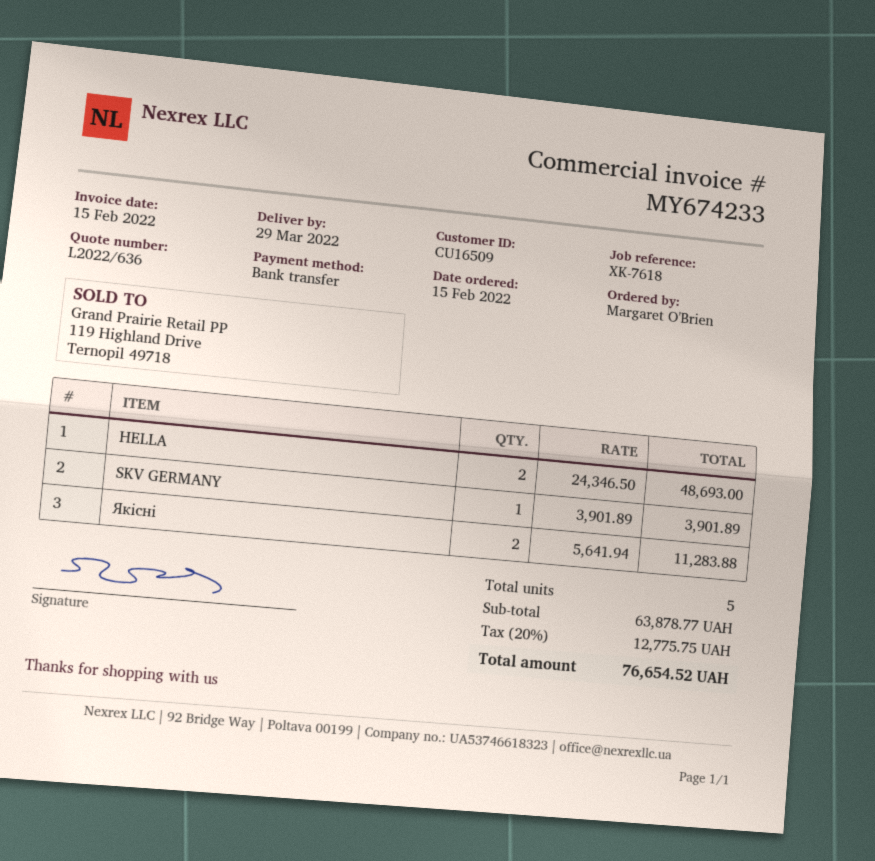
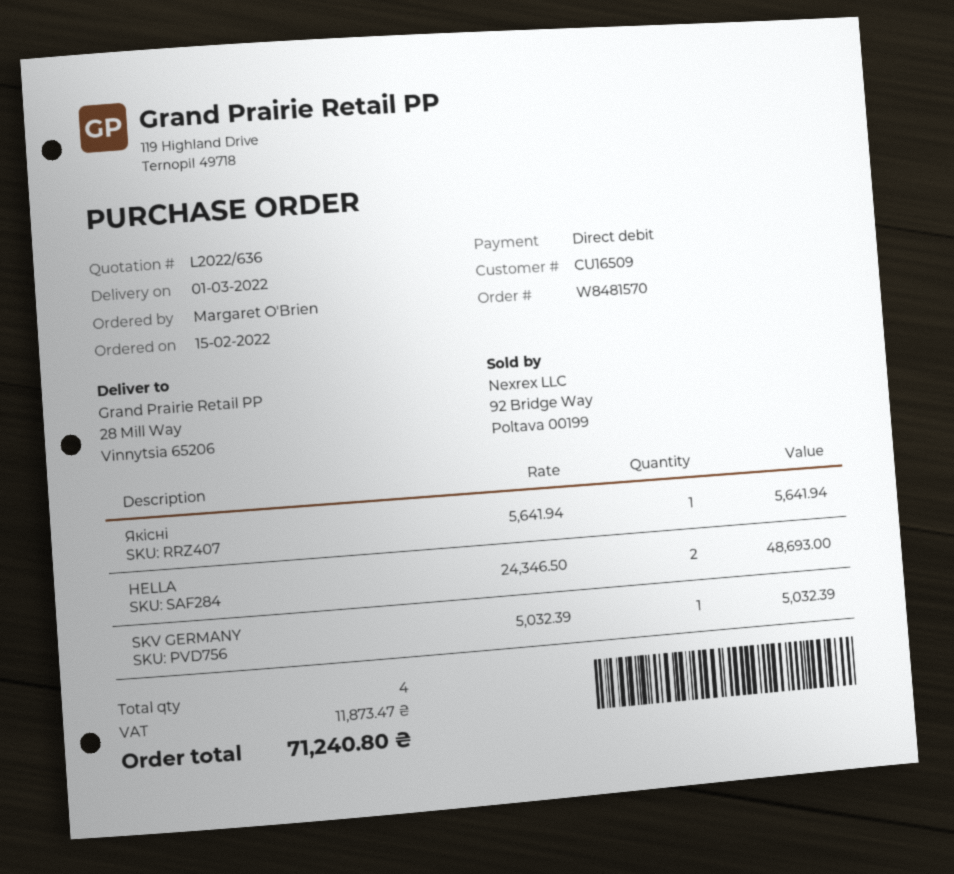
delivery date: 2022-03-29 -> 2022-03-01
payment method: bank transfer -> direct debit
SKV GERMANY: 1 x 3901.89 = 3901.89 -> 1 x 5032.39 = 5032.39
Якісні: 2 x 5641.94 = 11283.88 -> 1 x 5641.94 = 5641.94
total quantity: 5 -> 4
tax: 12775.75 -> 11873.47
total: 76654.52 -> 71240.80

